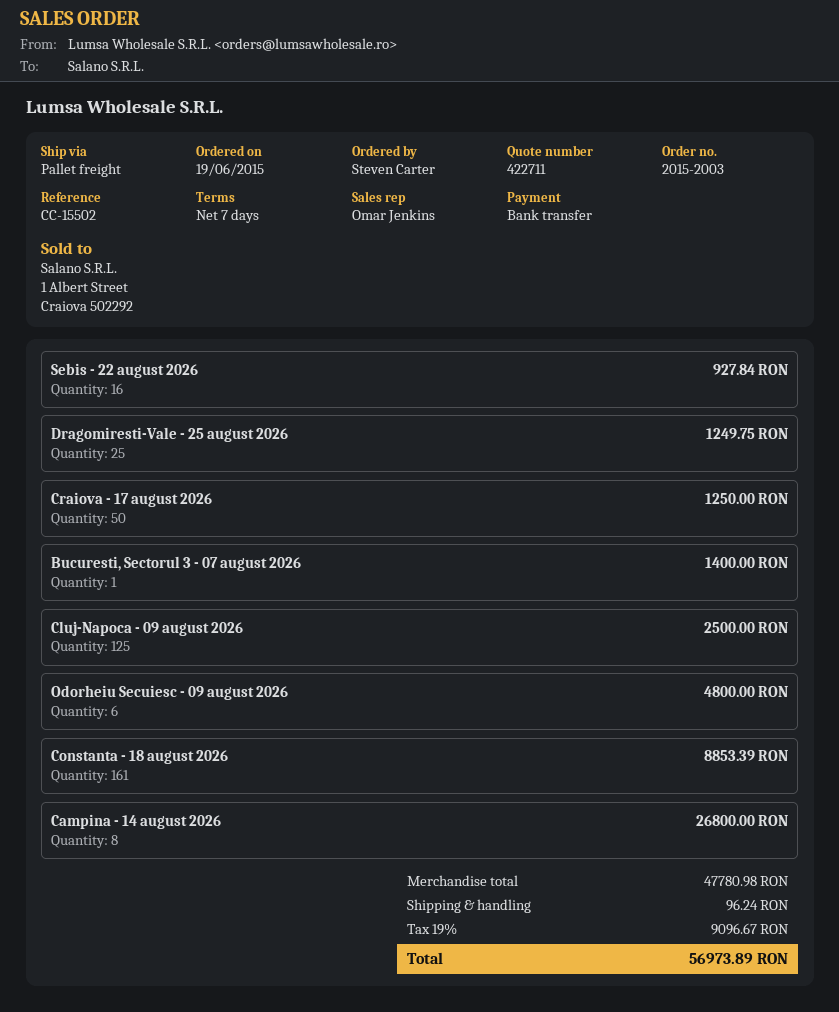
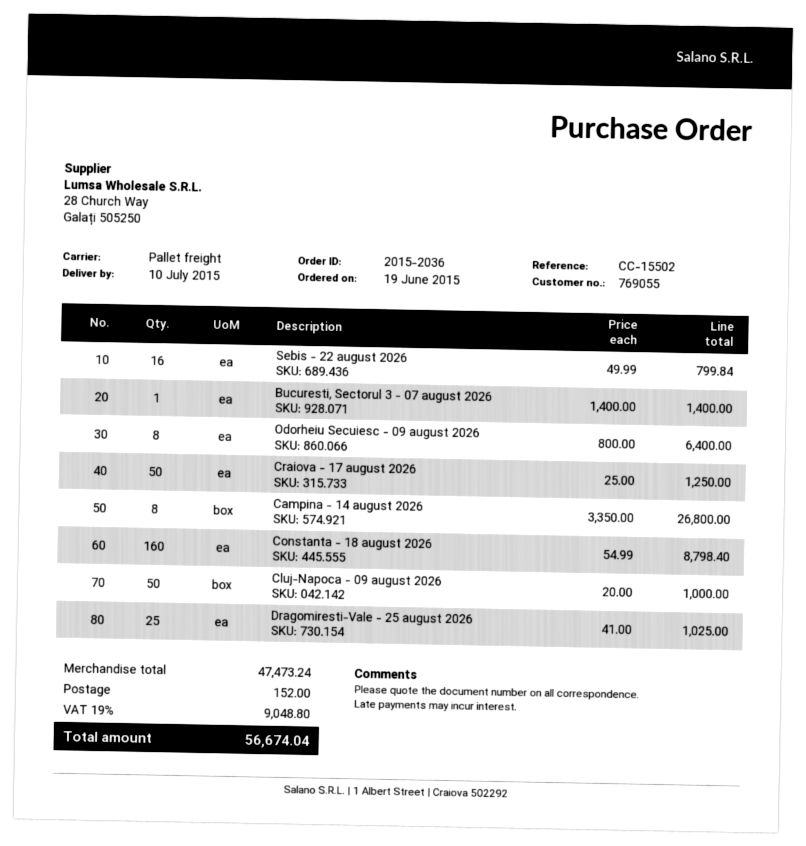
order number: 2015-2003 -> 2015-2036
Sebis - 22 august 2026: 16 for 927.84 -> 16 for 799.84
Dragomiresti-Vale - 25 august 2026: 25 for 1249.75 -> 25 for 1025.00
Cluj-Napoca - 09 august 2026: 125 for 2500.00 -> 50 for 1000.00
Odorheiu Secuiesc - 09 august 2026: 6 for 4800.00 -> 8 for 6400.00
Constanta - 18 august 2026: 161 for 8853.39 -> 160 for 8798.40
subtotal: 47780.98 -> 47473.24
shipping: 96.24 -> 152.00
tax: 19% = 9096.67 -> 19% = 9048.80
total: 56973.89 -> 56674.04

